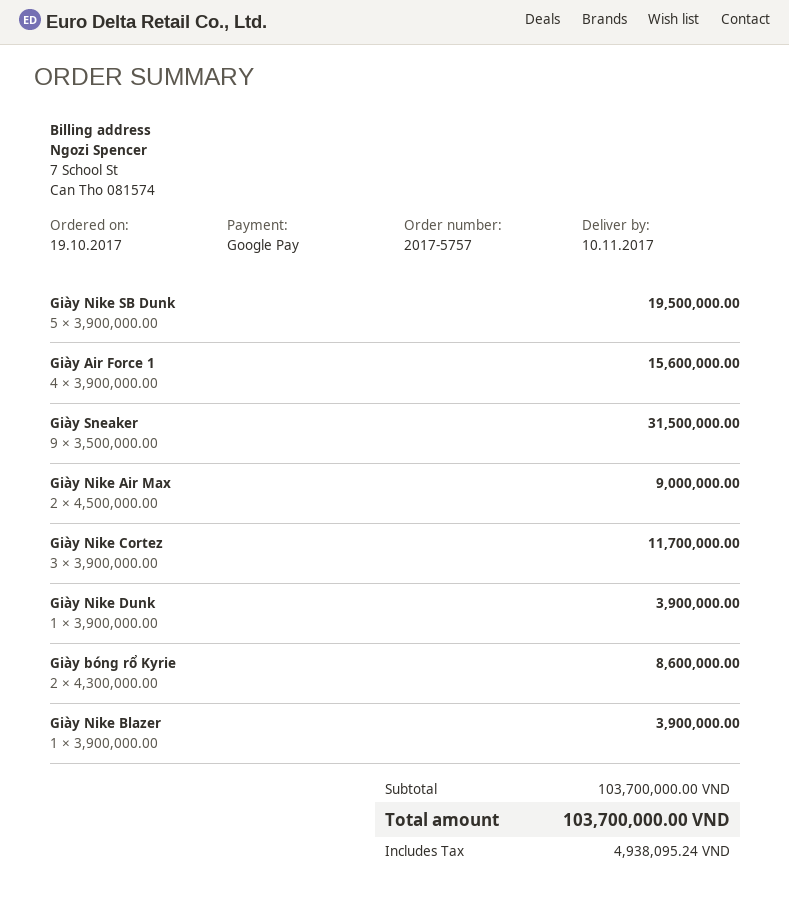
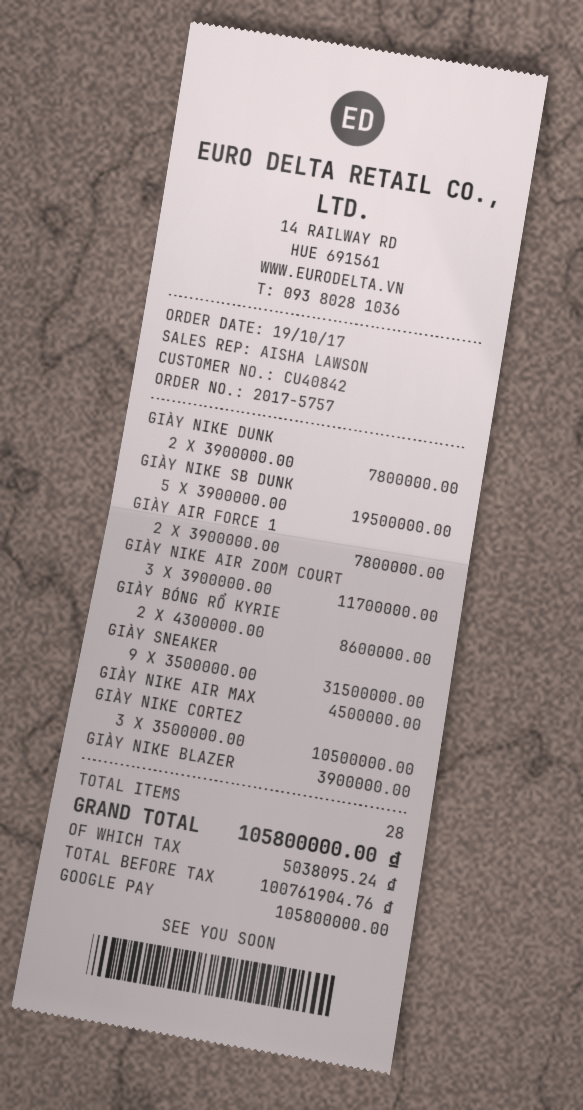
Giày Air Force 1: 4 x 3900000.00 = 15600000.00 -> 2 x 3900000.00 = 7800000.00
Giày Nike Air Max: 2 x 4500000.00 = 9000000.00 -> 1 x 4500000.00 = 4500000.00
Giày Nike Cortez: 3 x 3900000.00 = 11700000.00 -> 3 x 3500000.00 = 10500000.00
Giày Nike Dunk: 1 x 3900000.00 = 3900000.00 -> 2 x 3900000.00 = 7800000.00
GIÀY NIKE AIR ZOOM COURT: none -> 3 x 3900000.00 = 11700000.00
tax: 4938095.24 -> 5038095.24
total: 103700000.00 -> 105800000.00

